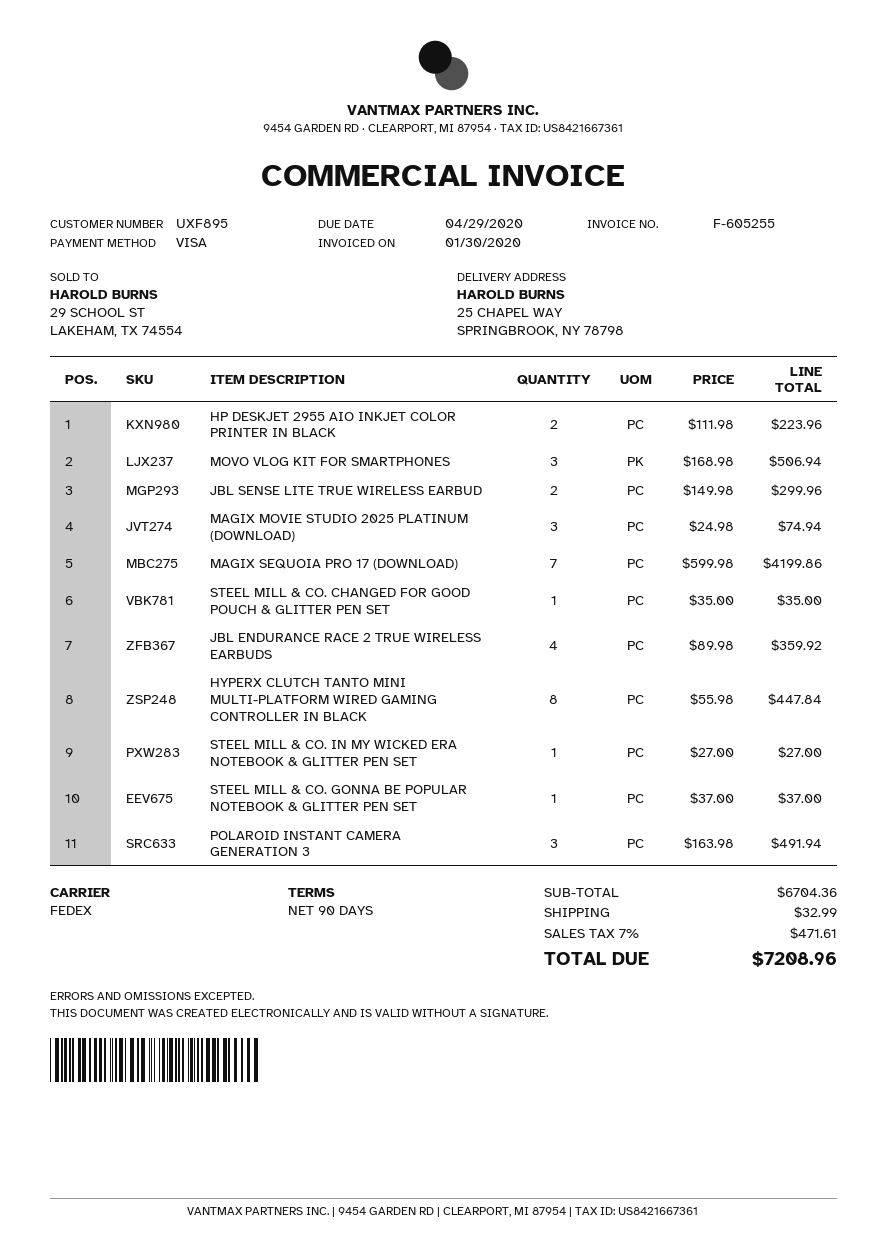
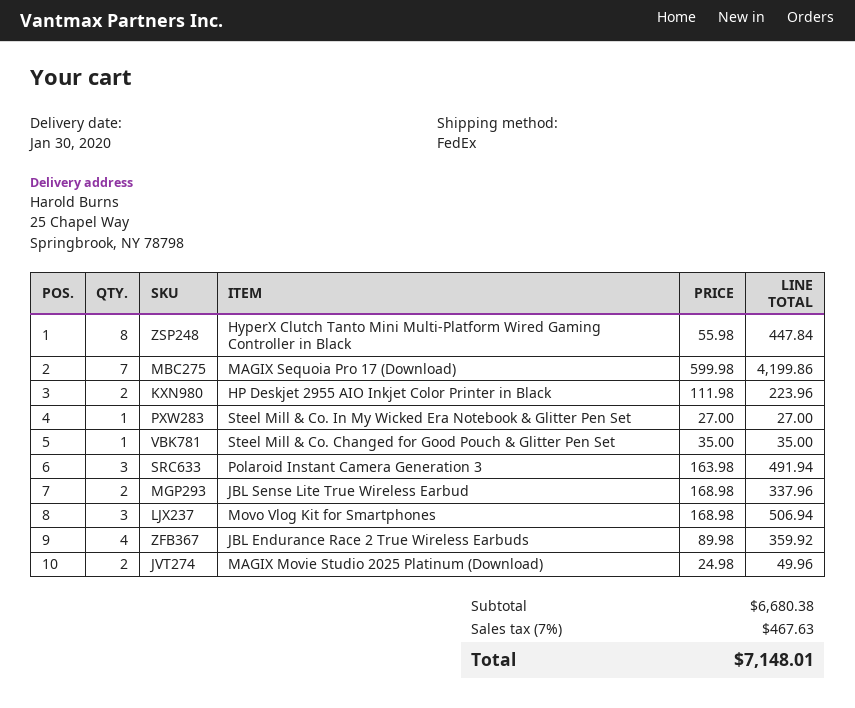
JBL SENSE LITE TRUE WIRELESS EARBUD: 2 x 149.98 = 299.96 -> 2 x 168.98 = 337.96
MAGIX MOVIE STUDIO 2025 PLATINUM (DOWNLOAD): 3 x 24.98 = 74.94 -> 2 x 24.98 = 49.96
STEEL MILL & CO. GONNA BE POPULAR NOTEBOOK & GLITTER PEN SET: 1 x 37.00 = 37.00 -> none
subtotal: 6704.36 -> 6680.38
shipping: 32.99 -> none
tax: 7% = 471.61 -> 7% = 467.63
total: 7208.96 -> 7148.01

